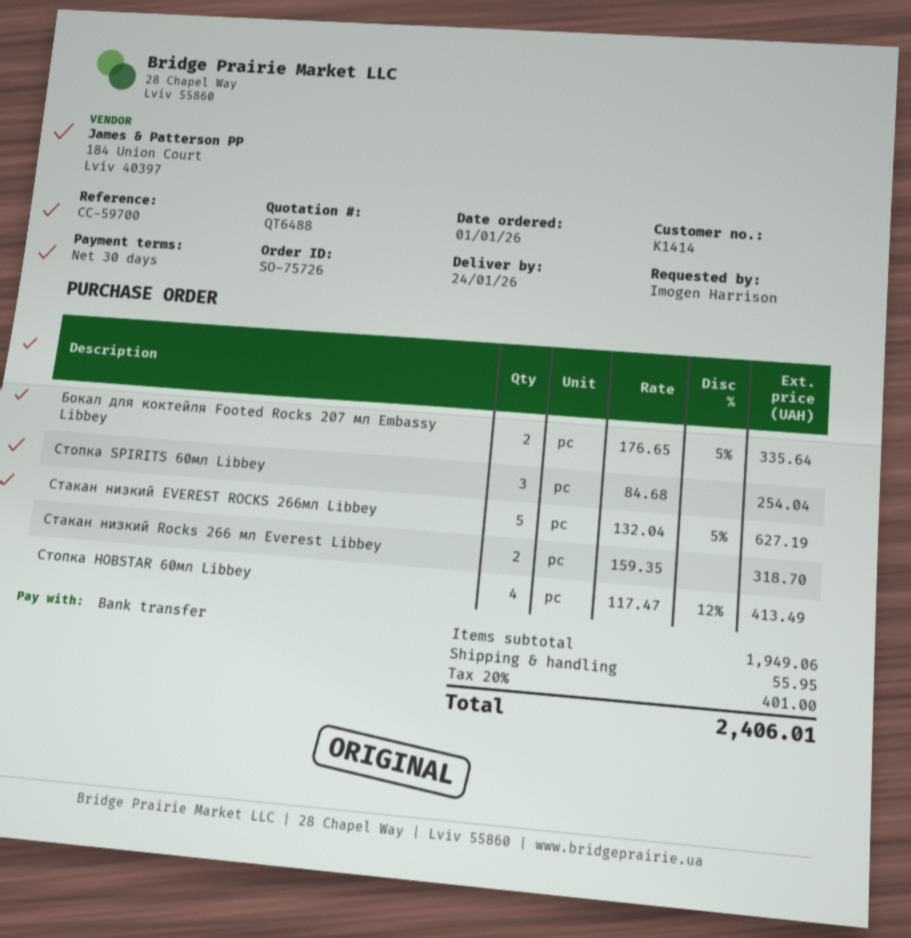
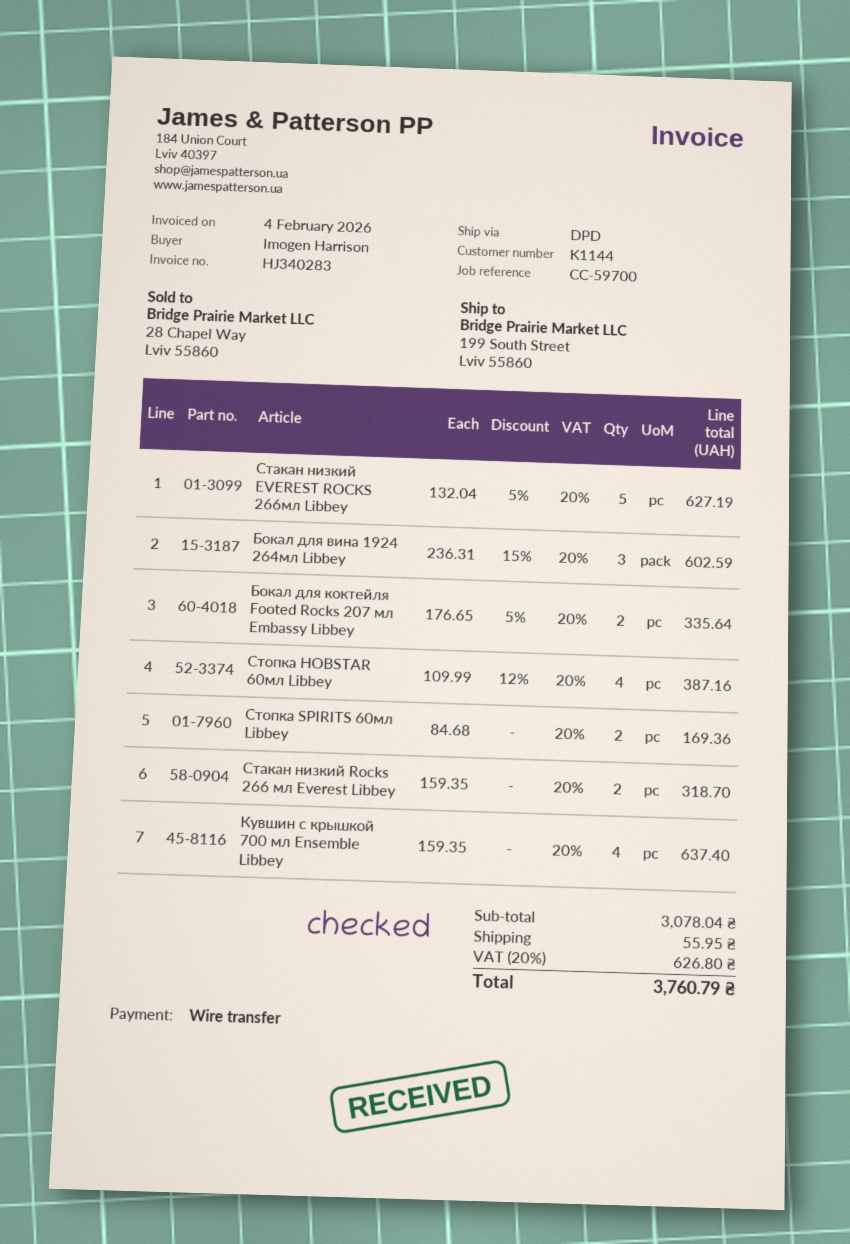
customer number: K1414 -> K1144
Стопка SPIRITS 60мл Libbey: 3 x 84.68 = 254.04 -> 2 x 84.68 = 169.36
Стопка HOBSTAR 60мл Libbey: 4 x 117.47 - 12% = 413.49 -> 4 x 109.99 - 12% = 387.16
Бокал для вина 1924 264мл Libbey: none -> 3 x 236.31 - 15% = 602.59
Кувшин с крышкой 700 мл Ensemble Libbey: none -> 4 x 159.35 = 637.40
subtotal: 1949.06 -> 3078.04
tax: 20% = 401.00 -> 20% = 626.80
total: 2406.01 -> 3760.79

